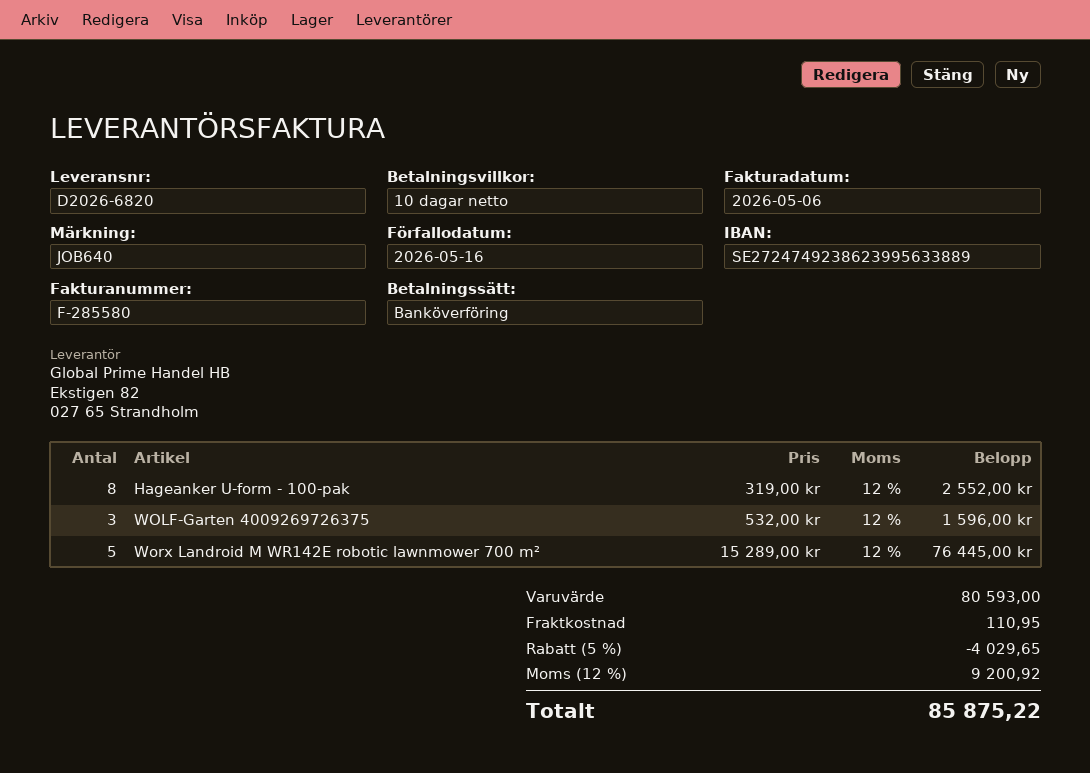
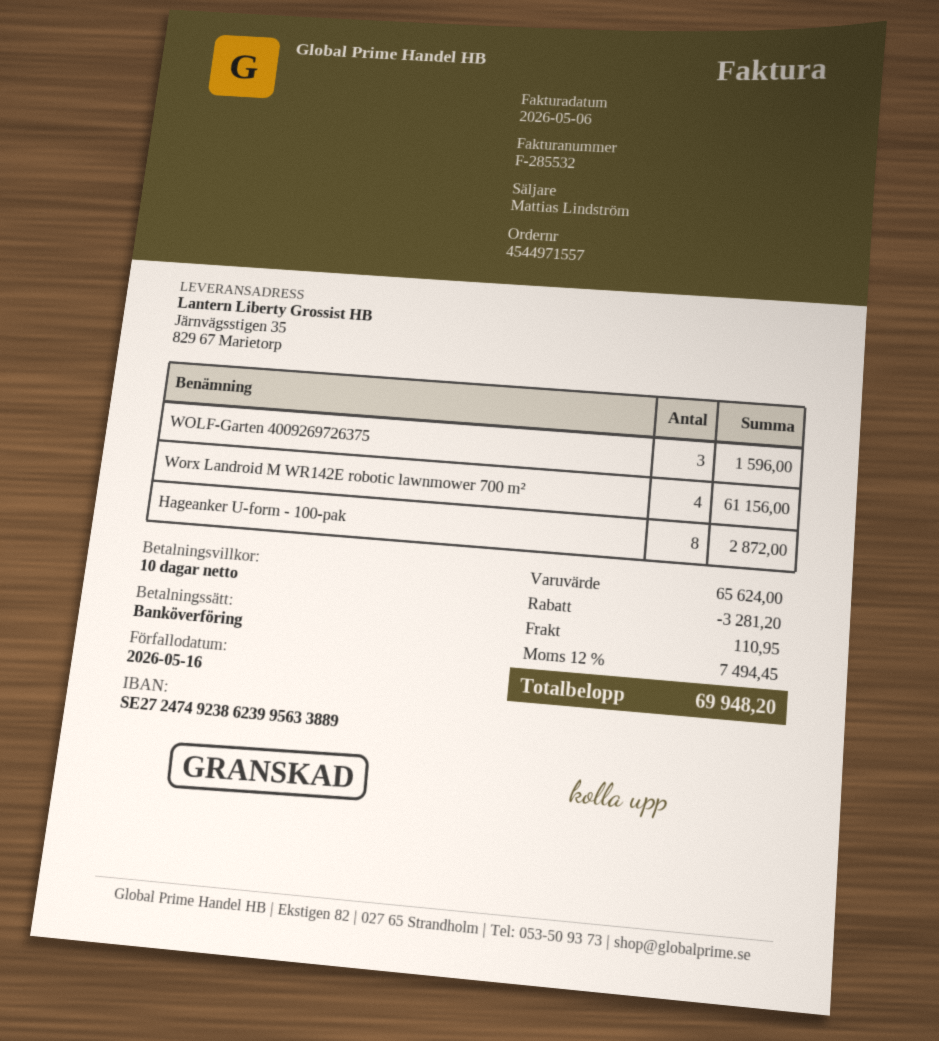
invoice number: F-285580 -> F-285532
Hageanker U-form - 100-pak: 8 for 2552.00 -> 8 for 2872.00
Worx Landroid M WR142E robotic lawnmower 700 m²: 5 for 76445.00 -> 4 for 61156.00
subtotal: 80593.00 -> 65624.00
discount: 4029.65 -> 3281.20
tax: 12% = 9200.92 -> 12% = 7494.45
total: 85875.22 -> 69948.20

